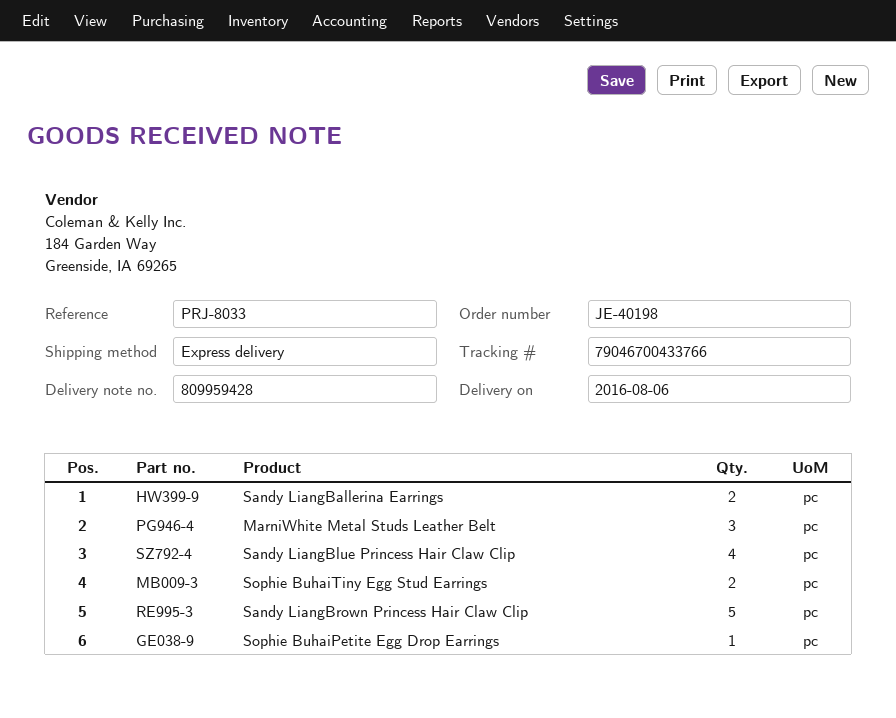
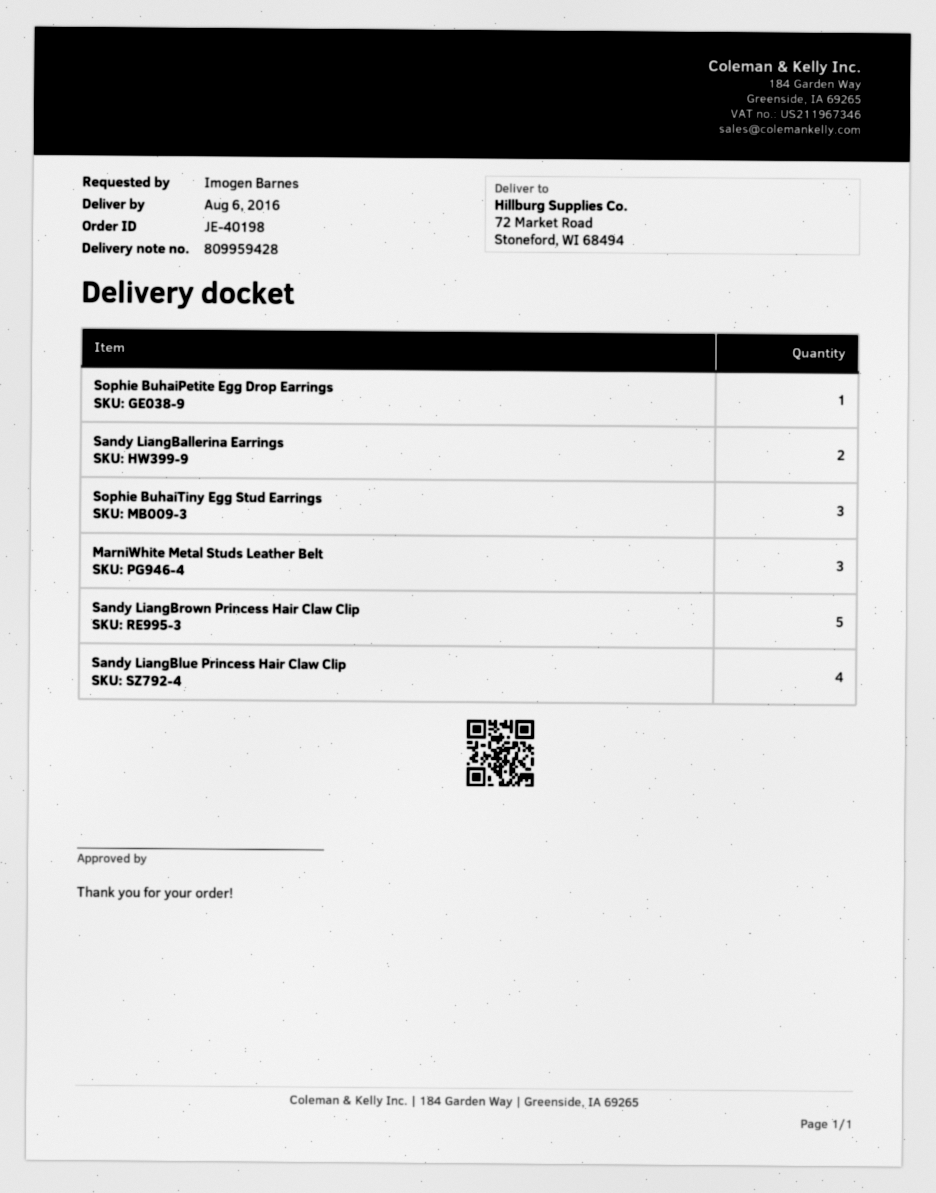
Sophie BuhaiTiny Egg Stud Earrings: 2 -> 3

